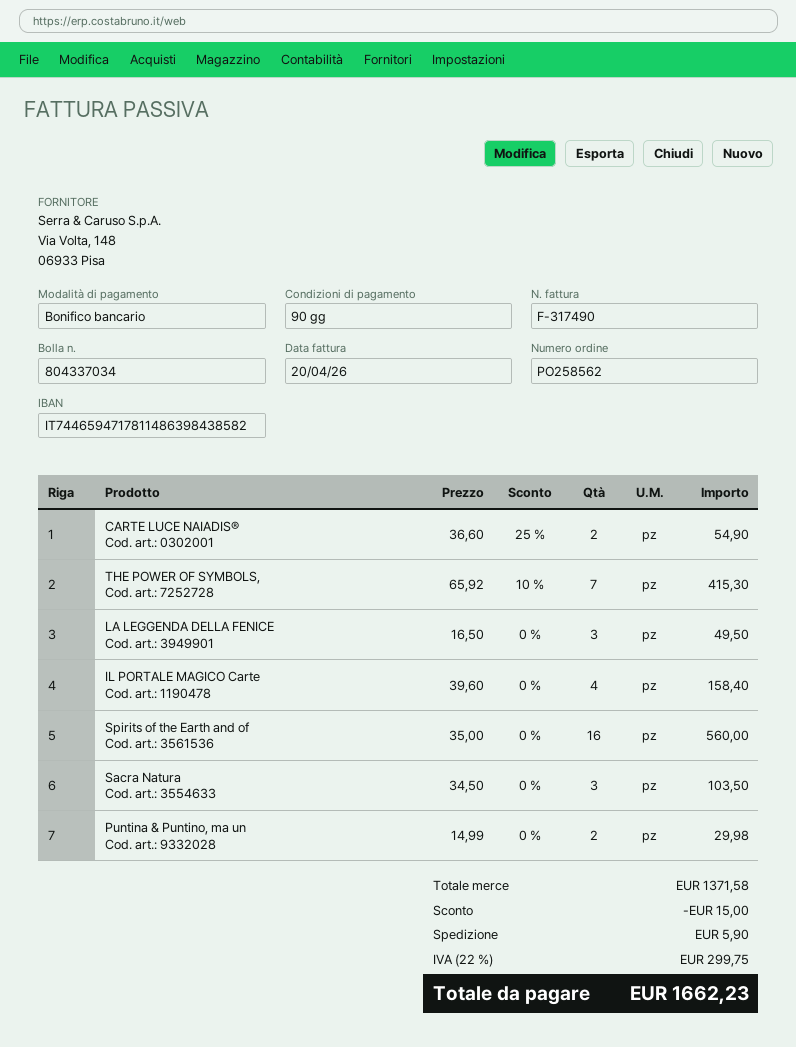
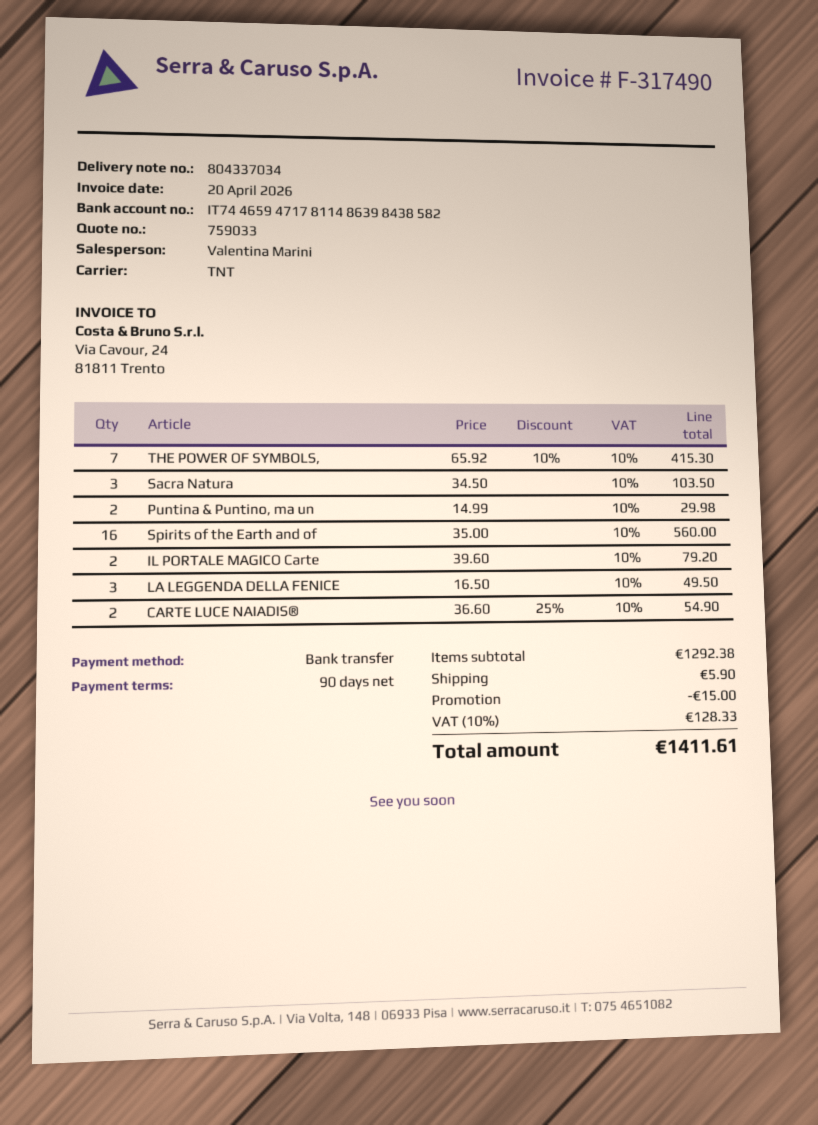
IL PORTALE MAGICO Carte: 4 x 39.60 = 158.40 -> 2 x 39.60 = 79.20
subtotal: 1371.58 -> 1292.38
tax: 22% = 299.75 -> 10% = 128.33
total: 1662.23 -> 1411.61

